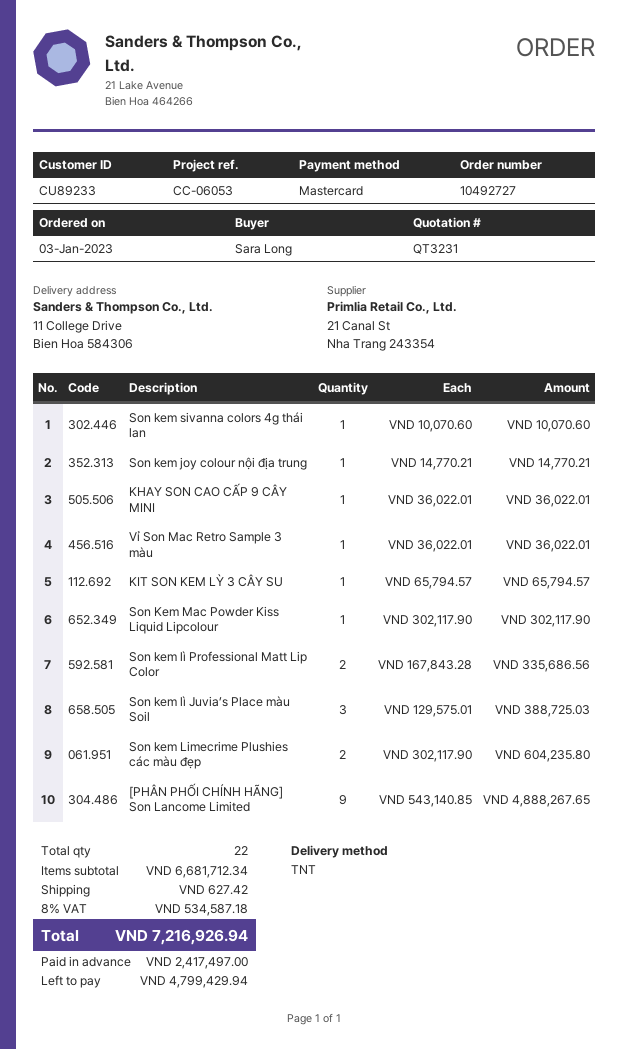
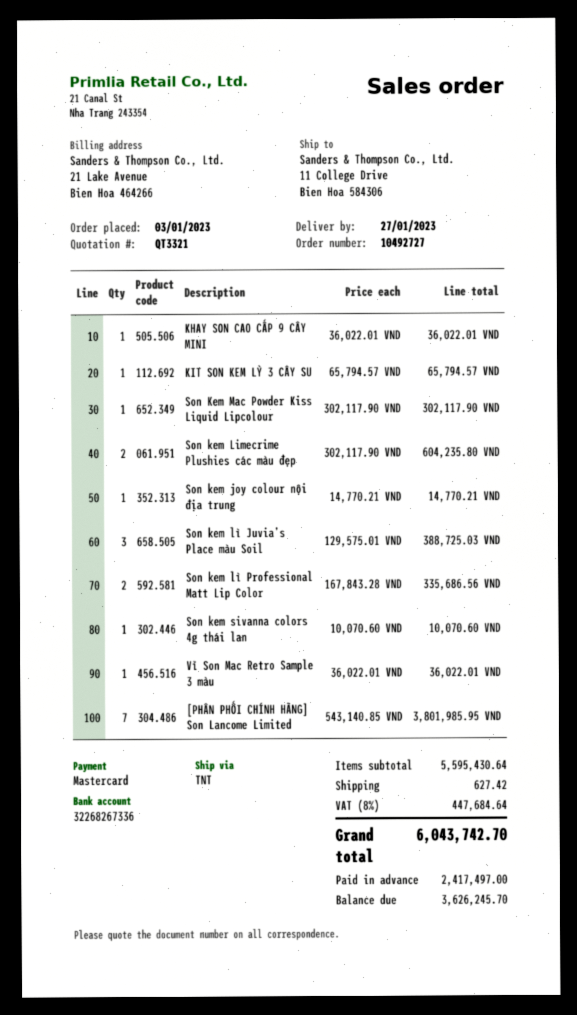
quote number: QT3231 -> QT3321
[PHÂN PHỐI CHÍNH HÃNG] Son Lancome Limited: 9 x 543140.85 = 4888267.65 -> 7 x 543140.85 = 3801985.95
subtotal: 6681712.34 -> 5595430.64
tax: 8% = 534587.18 -> 8% = 447684.64
total: 7216926.94 -> 6043742.70
balance: 4799429.94 -> 3626245.70

